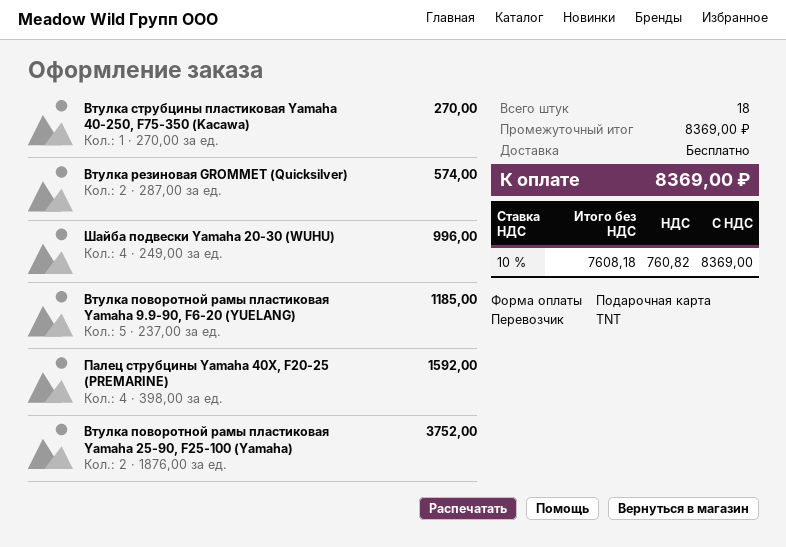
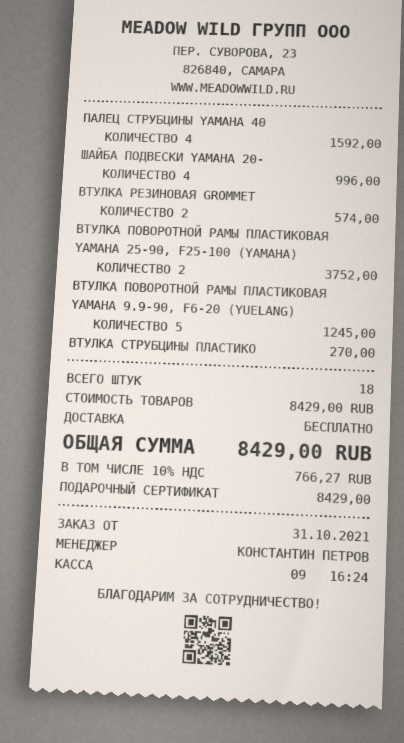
Втулка поворотной рамы пластиковая Yamaha 9.9-90, F6-20 (YUELANG): 5 for 1185.00 -> 5 for 1245.00
subtotal: 8369.00 -> 8429.00
tax: 10% = 760.82 -> 10% = 766.27
total: 8369.00 -> 8429.00

